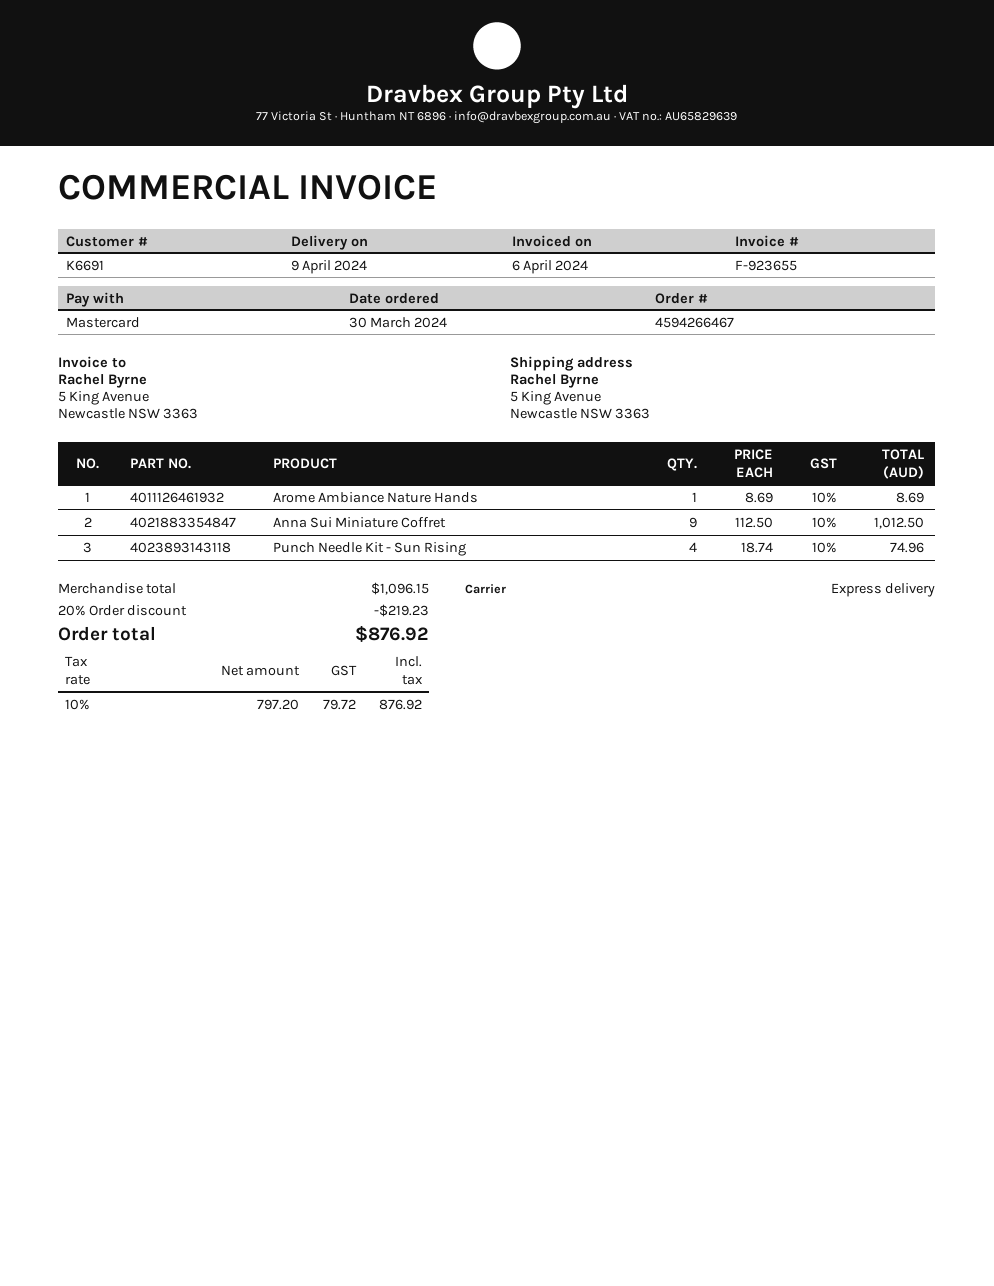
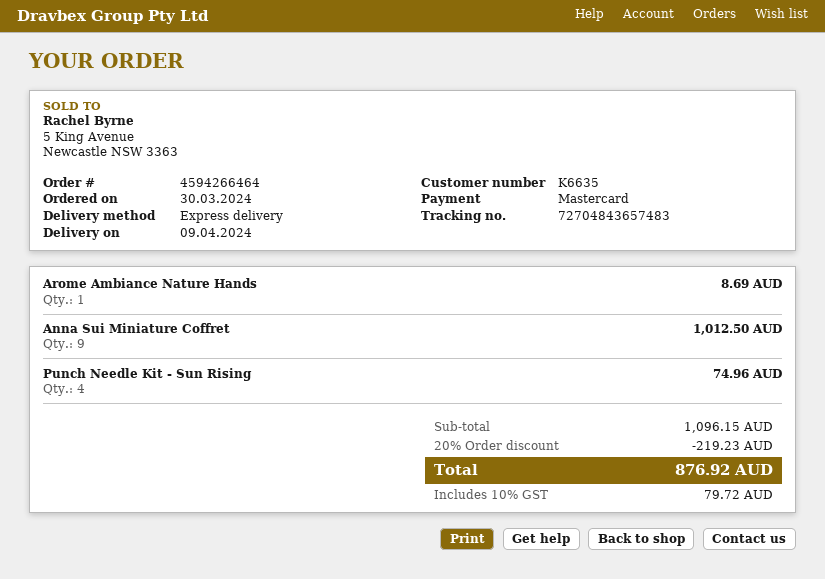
order number: 4594266467 -> 4594266464
customer number: K6691 -> K6635

